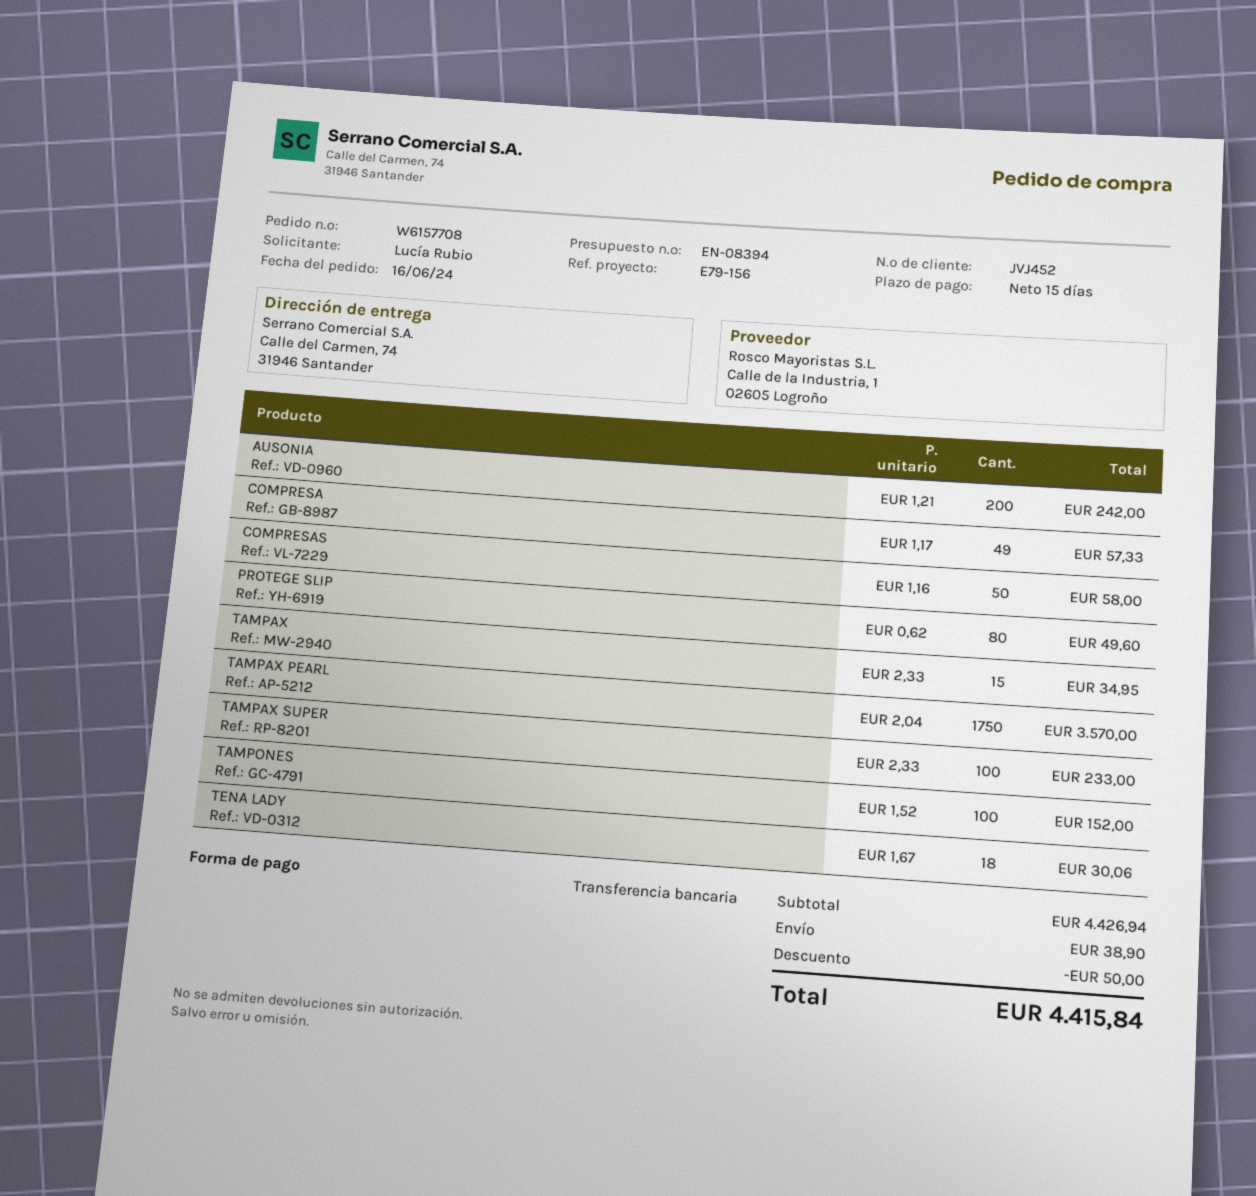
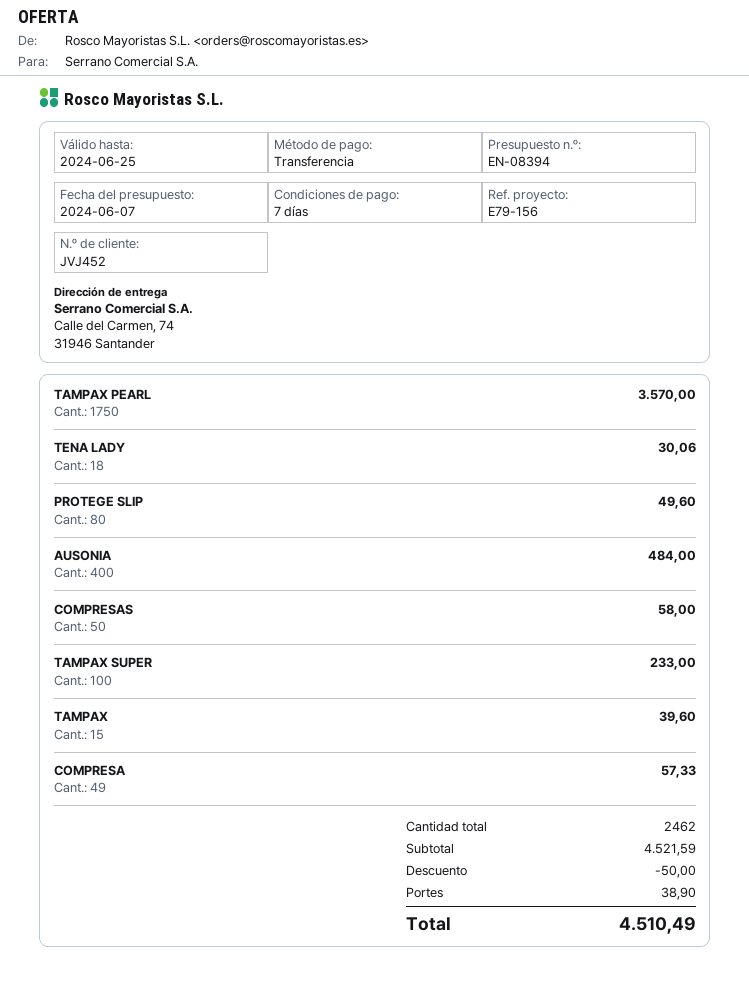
payment terms: 15 days -> 7 days
AUSONIA: 200 for 242.00 -> 400 for 484.00
TAMPAX: 15 for 34.95 -> 15 for 39.60
TAMPONES: 100 for 152.00 -> none
subtotal: 4426.94 -> 4521.59
total: 4415.84 -> 4510.49

